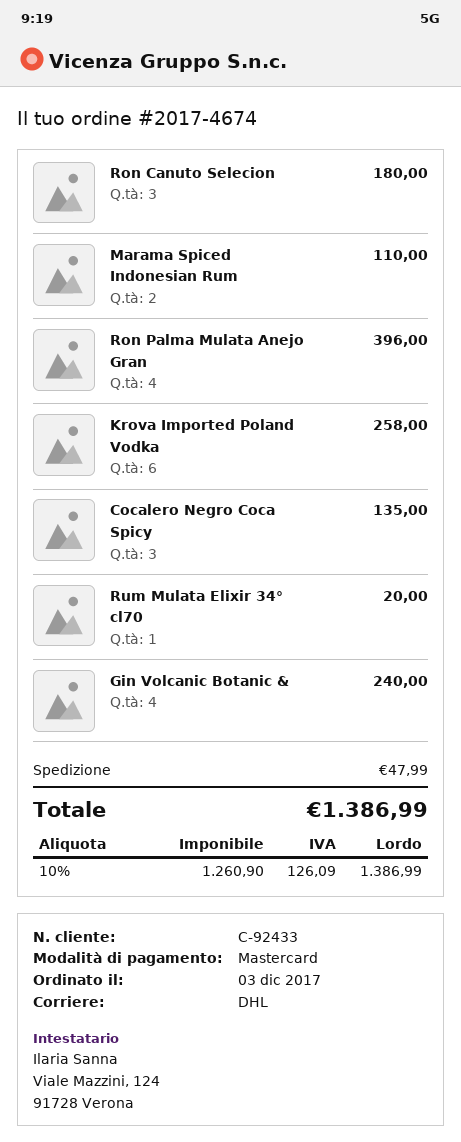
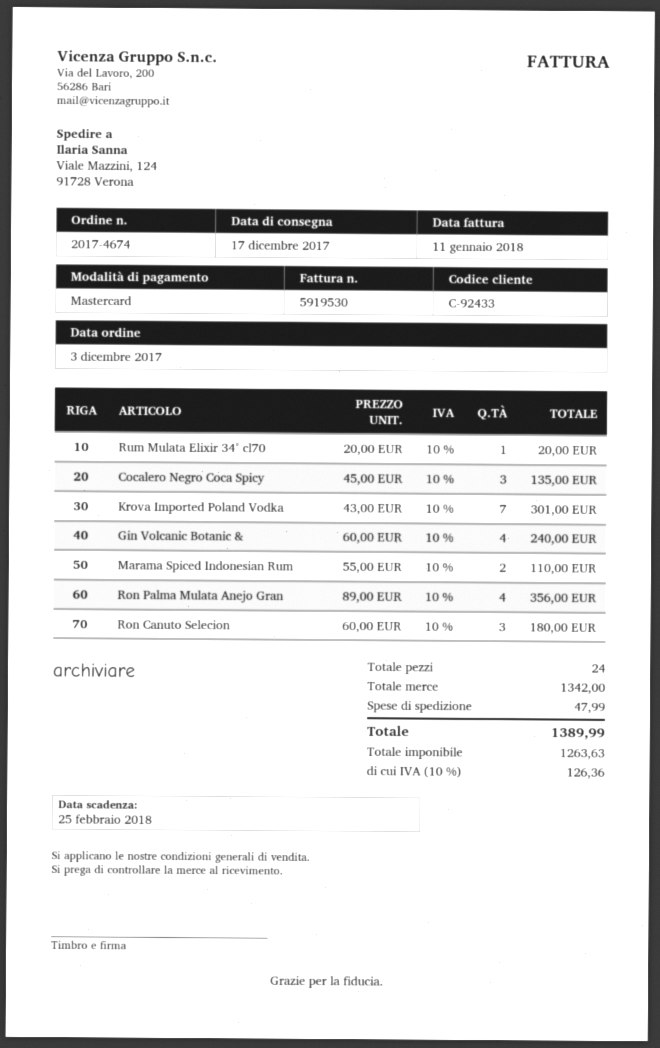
Ron Palma Mulata Anejo Gran: 4 for 396.00 -> 4 for 356.00
Krova Imported Poland Vodka: 6 for 258.00 -> 7 for 301.00
net: 1260.90 -> 1263.63
tax: 10% = 126.09 -> 10% = 126.36
total: 1386.99 -> 1389.99

